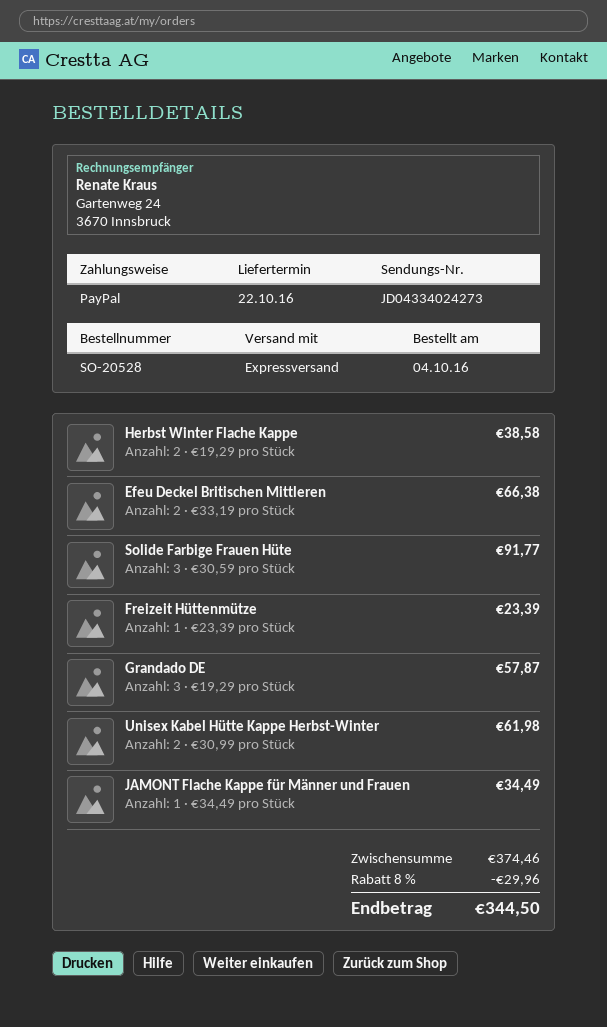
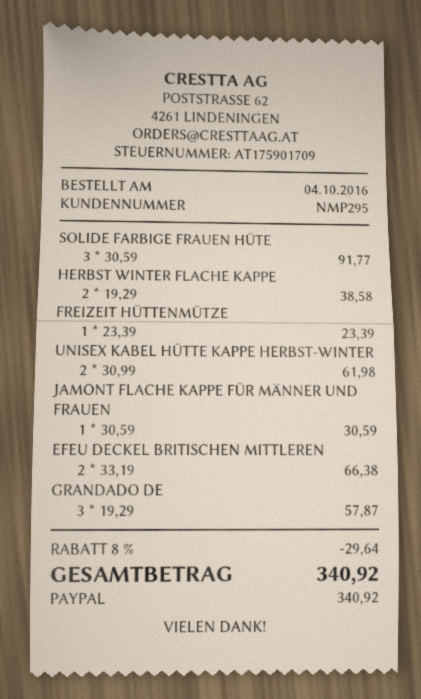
JAMONT Flache Kappe für Männer und Frauen: 1 x 34.49 = 34.49 -> 1 x 30.59 = 30.59
discount: 8% = 29.96 -> 8% = 29.64
total: 344.50 -> 340.92

